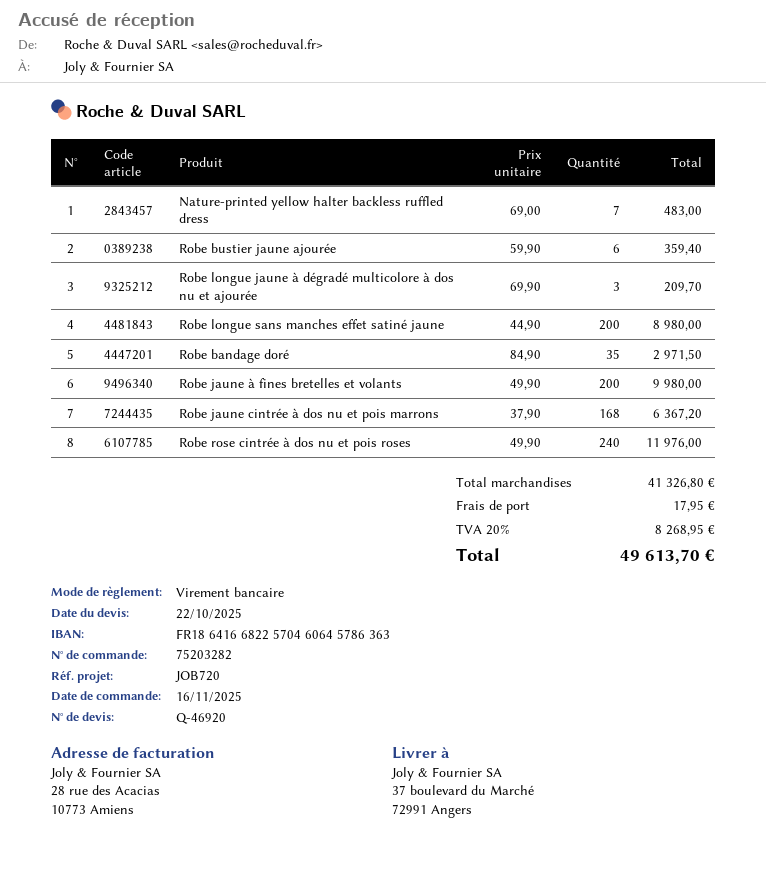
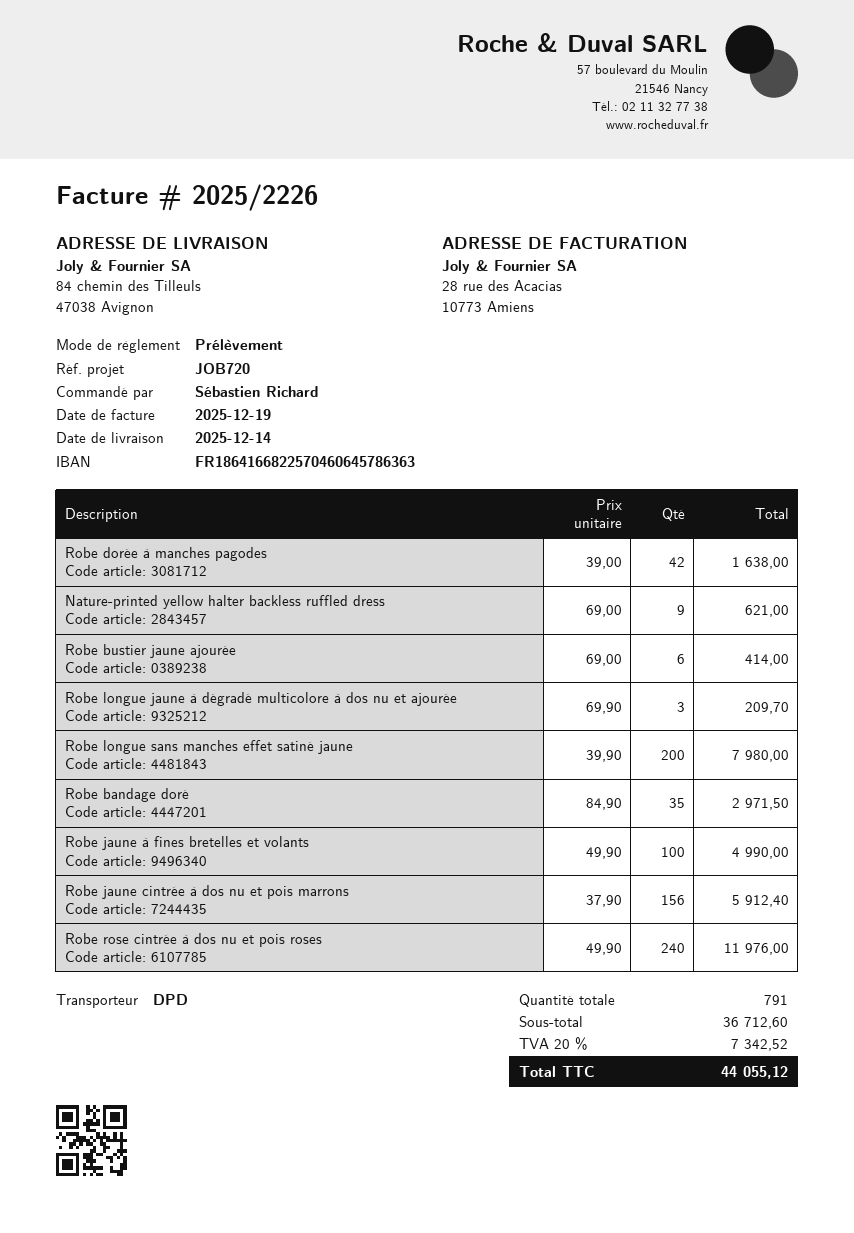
payment method: bank transfer -> direct debit
ship to: 37 boulevard du Marché, 72991 Angers -> 84 chemin des Tilleuls, 47038 Avignon
Nature-printed yellow halter backless ruffled dress: 7 x 69.00 = 483.00 -> 9 x 69.00 = 621.00
Robe bustier jaune ajourée: 6 x 59.90 = 359.40 -> 6 x 69.00 = 414.00
Robe longue sans manches effet satiné jaune: 200 x 44.90 = 8980.00 -> 200 x 39.90 = 7980.00
Robe jaune à fines bretelles et volants: 200 x 49.90 = 9980.00 -> 100 x 49.90 = 4990.00
Robe jaune cintrée à dos nu et pois marrons: 168 x 37.90 = 6367.20 -> 156 x 37.90 = 5912.40
Robe dorée à manches pagodes: none -> 42 x 39.00 = 1638.00
subtotal: 41326.80 -> 36712.60
shipping: 17.95 -> none
tax: 20% = 8268.95 -> 20% = 7342.52
total: 49613.70 -> 44055.12

